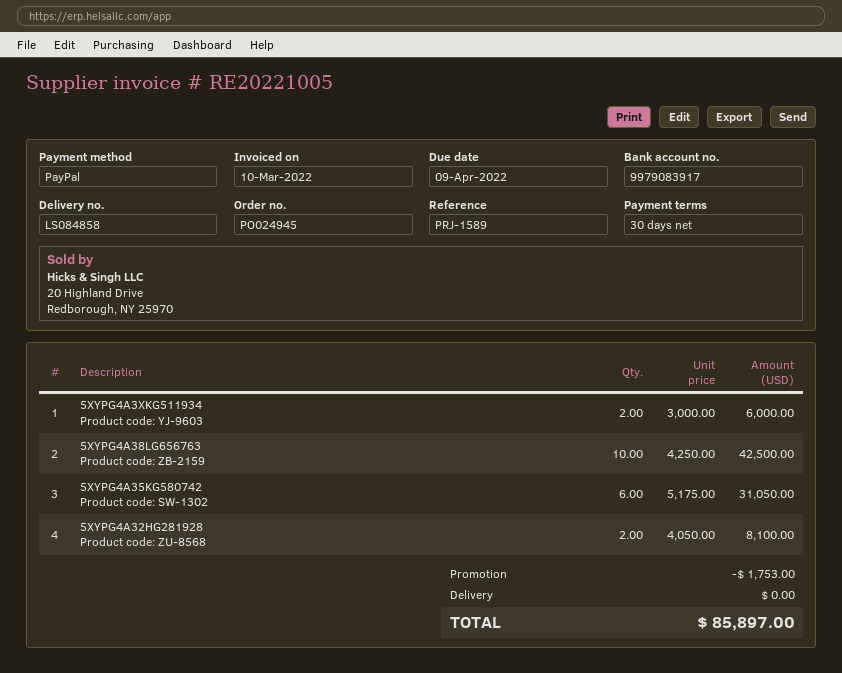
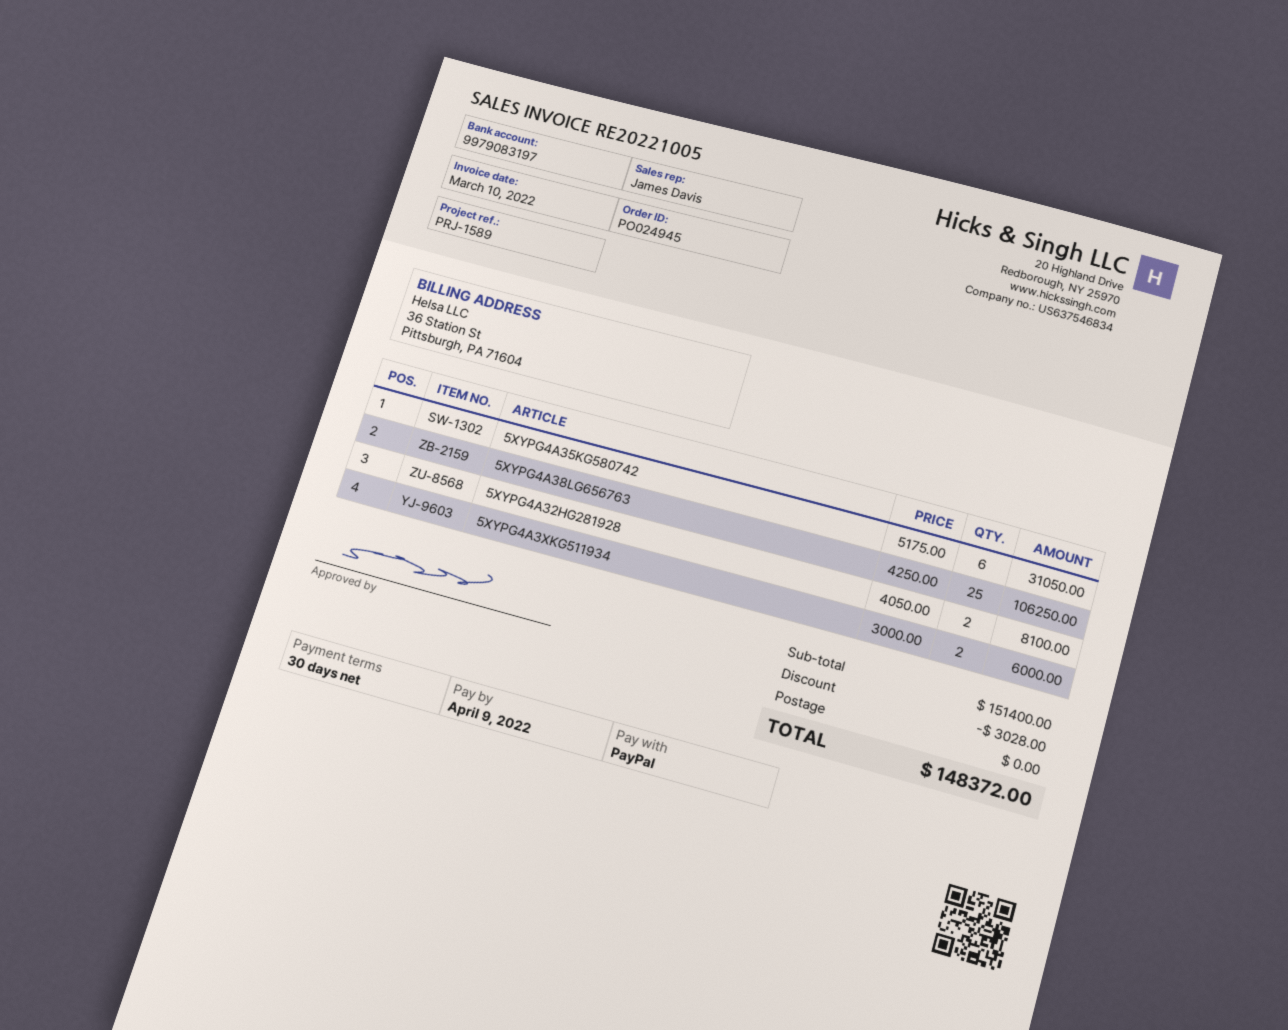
bank account: 9979083917 -> 9979083197
5XYPG4A38LG656763: 10 x 4250.00 = 42500.00 -> 25 x 4250.00 = 106250.00
discount: 1753.00 -> 3028.00
total: 85897.00 -> 148372.00

